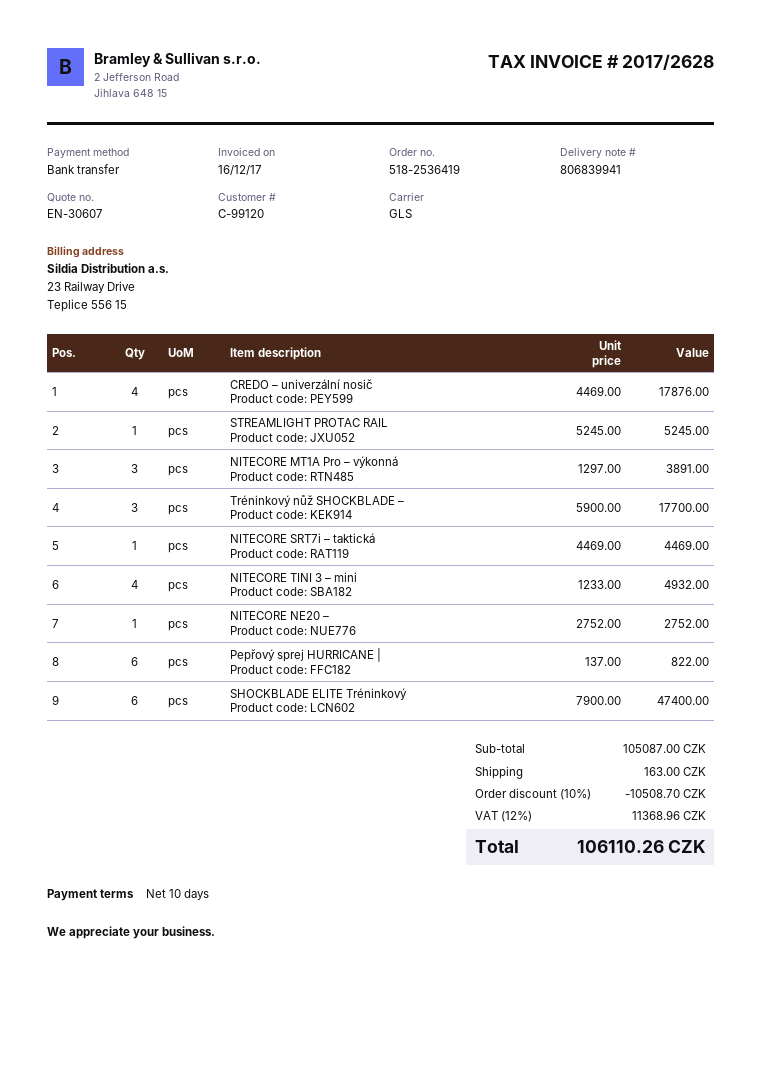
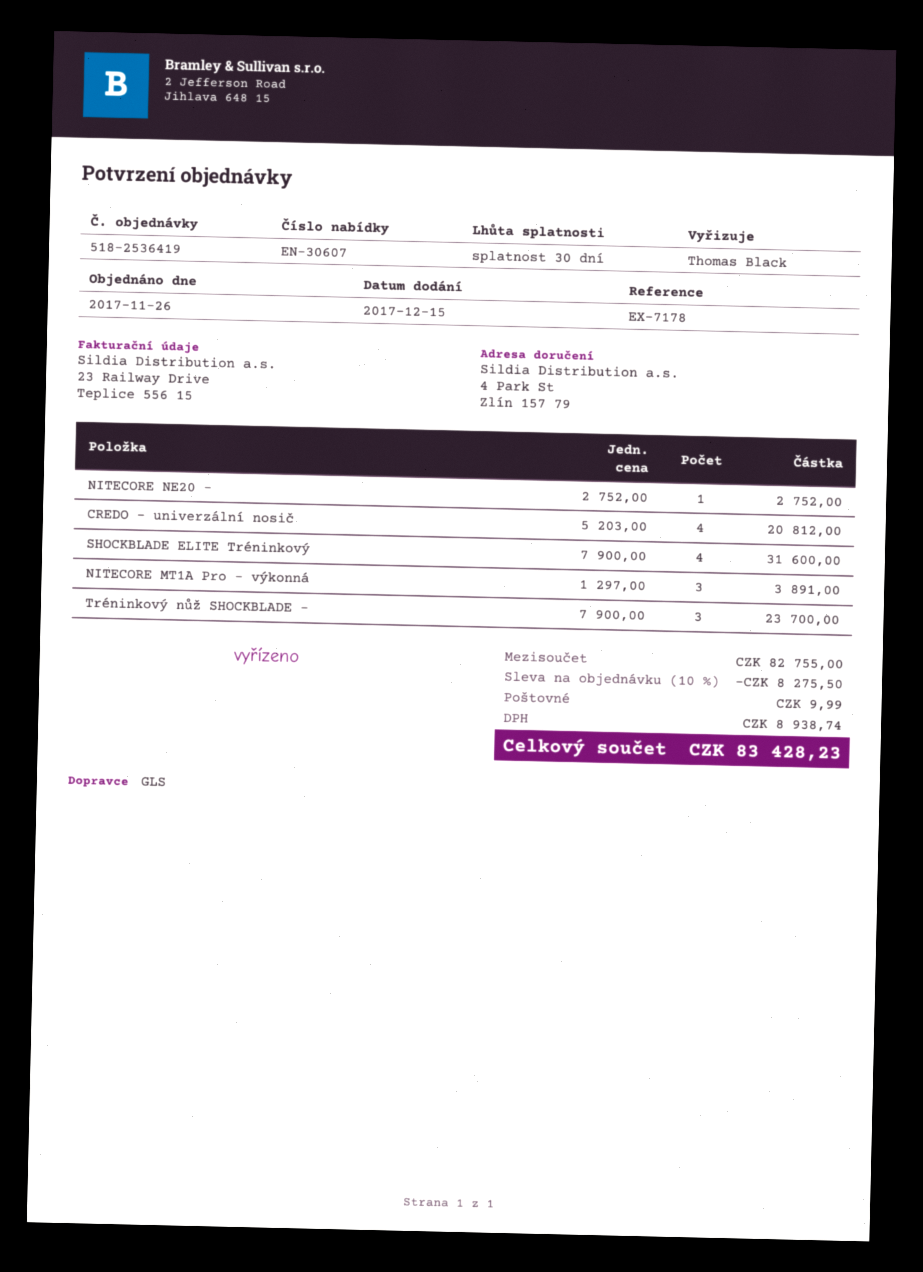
payment terms: 10 days -> 30 days
CREDO – univerzální nosič: 4 x 4469.00 = 17876.00 -> 4 x 5203.00 = 20812.00
STREAMLIGHT PROTAC RAIL: 1 x 5245.00 = 5245.00 -> none
Tréninkový nůž SHOCKBLADE –: 3 x 5900.00 = 17700.00 -> 3 x 7900.00 = 23700.00
NITECORE SRT7i – taktická: 1 x 4469.00 = 4469.00 -> none
NITECORE TINI 3 – mini: 4 x 1233.00 = 4932.00 -> none
Pepřový sprej HURRICANE |: 6 x 137.00 = 822.00 -> none
SHOCKBLADE ELITE Tréninkový: 6 x 7900.00 = 47400.00 -> 4 x 7900.00 = 31600.00
subtotal: 105087.00 -> 82755.00
discount: 10% = 10508.70 -> 10% = 8275.50
shipping: 163.00 -> 9.99
tax: 11368.96 -> 8938.74
total: 106110.26 -> 83428.23

